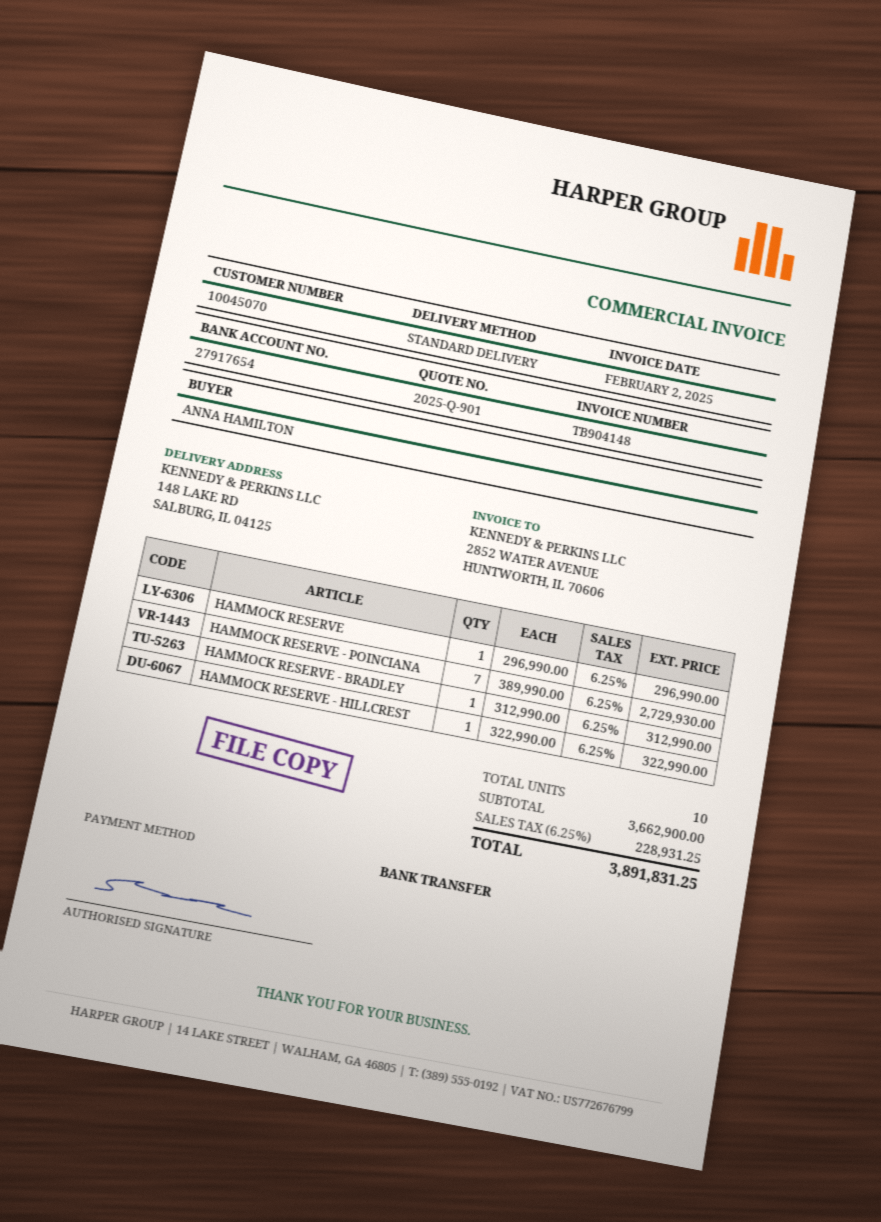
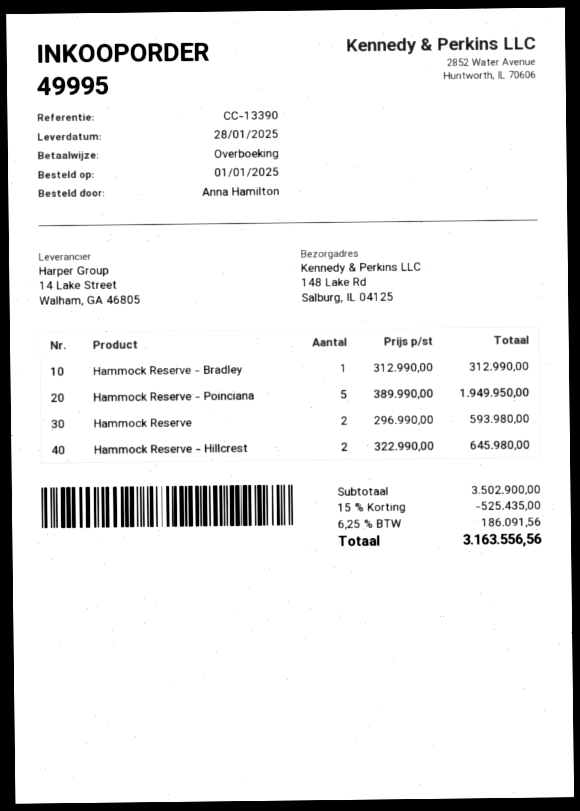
HAMMOCK RESERVE: 1 x 296990.00 = 296990.00 -> 2 x 296990.00 = 593980.00
HAMMOCK RESERVE - POINCIANA: 7 x 389990.00 = 2729930.00 -> 5 x 389990.00 = 1949950.00
HAMMOCK RESERVE - HILLCREST: 1 x 322990.00 = 322990.00 -> 2 x 322990.00 = 645980.00
subtotal: 3662900.00 -> 3502900.00
discount: none -> 15% = 525435.00
tax: 6.25% = 228931.25 -> 6.25% = 186091.56
total: 3891831.25 -> 3163556.56

